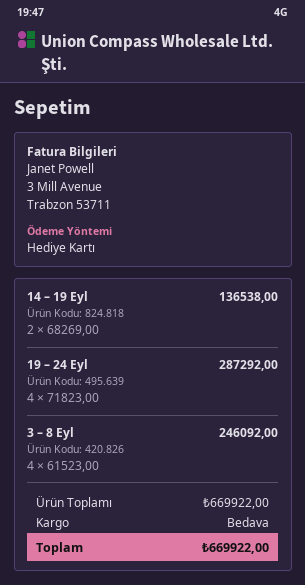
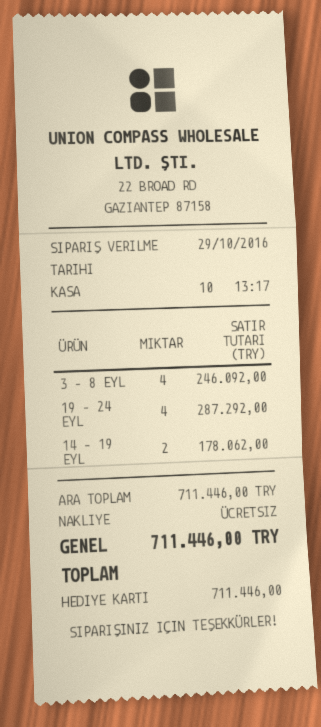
14 – 19 Eyl: 2 for 136538.00 -> 2 for 178062.00
subtotal: 669922.00 -> 711446.00
total: 669922.00 -> 711446.00

